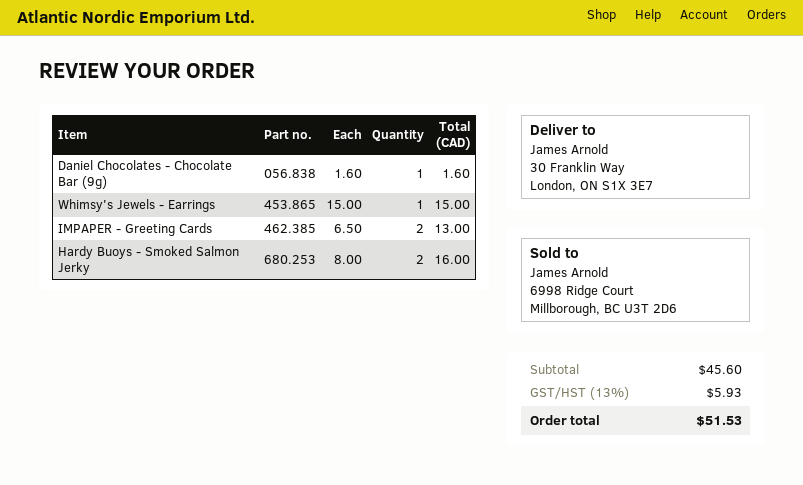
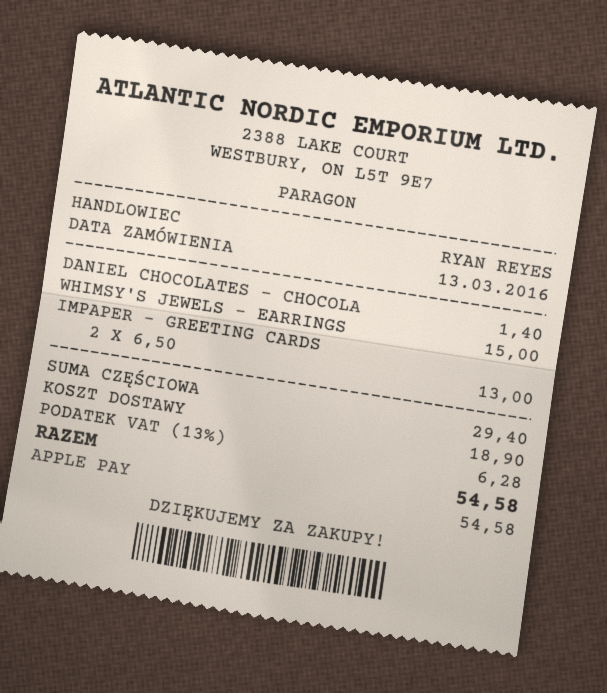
Daniel Chocolates - Chocolate Bar (9g): 1 x 1.60 = 1.60 -> 1 x 1.40 = 1.40
Hardy Buoys - Smoked Salmon Jerky: 2 x 8.00 = 16.00 -> none
subtotal: 45.60 -> 29.40
shipping: none -> 18.90
tax: 13% = 5.93 -> 13% = 6.28
total: 51.53 -> 54.58

